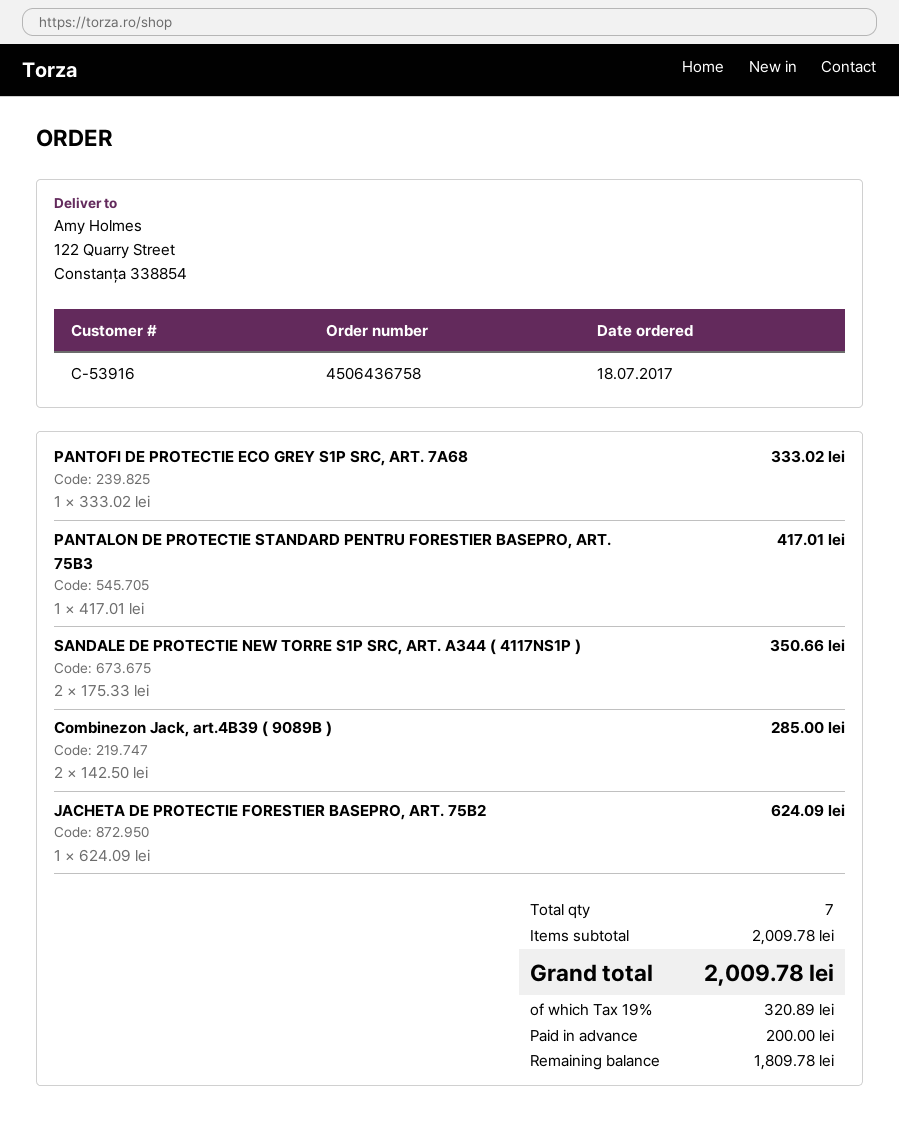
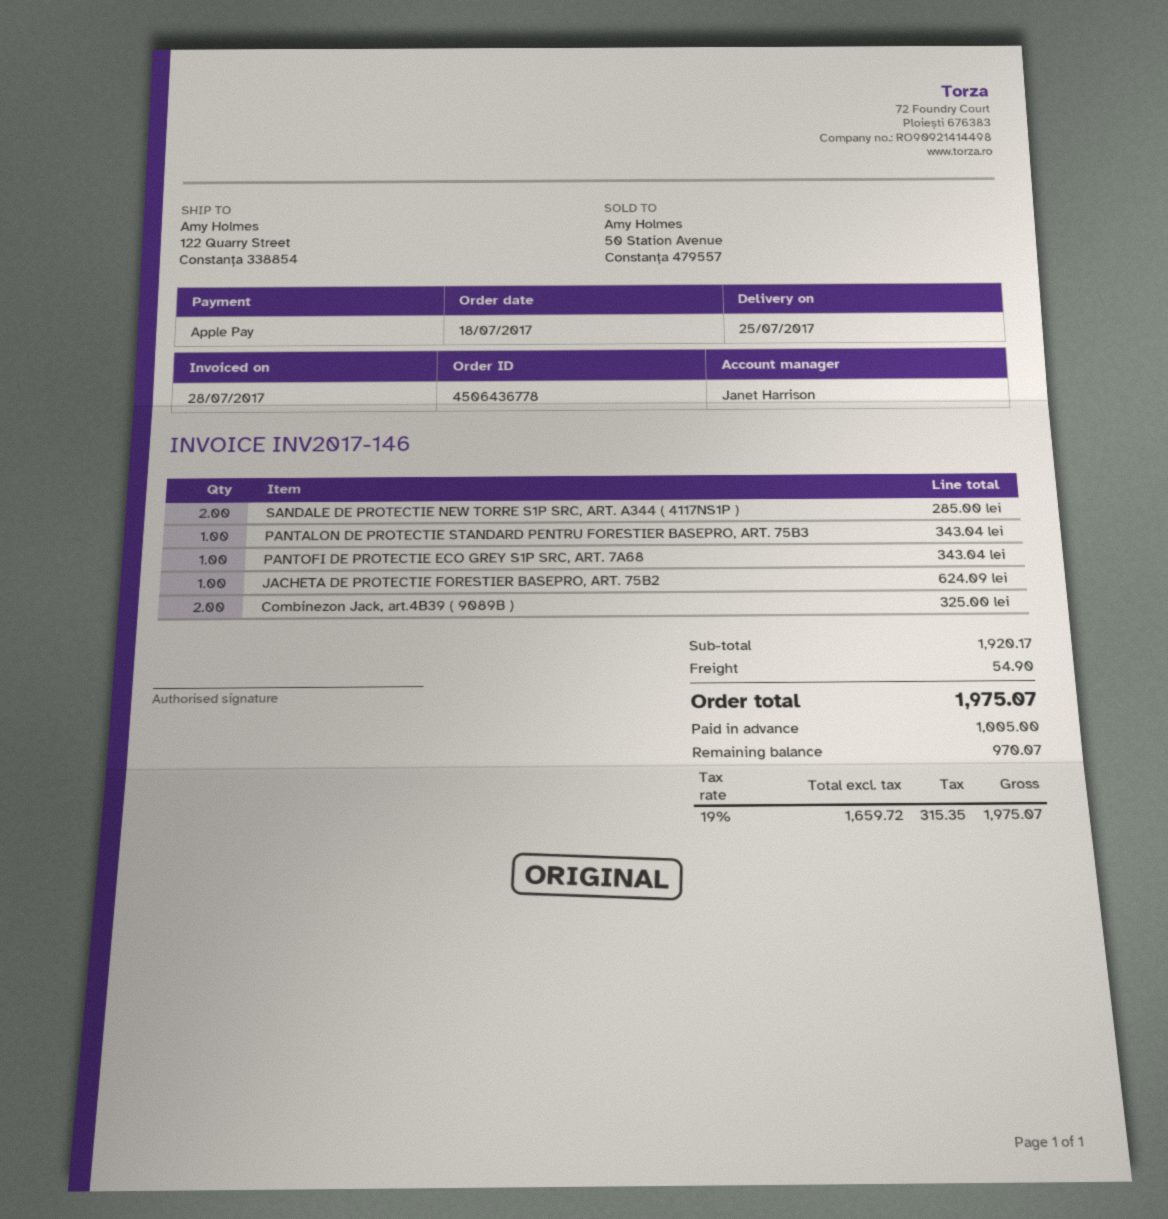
order number: 4506436758 -> 4506436778
PANTOFI DE PROTECTIE ECO GREY S1P SRC, ART. 7A68: 1 for 333.02 -> 1 for 343.04
PANTALON DE PROTECTIE STANDARD PENTRU FORESTIER BASEPRO, ART. 75B3: 1 for 417.01 -> 1 for 343.04
SANDALE DE PROTECTIE NEW TORRE S1P SRC, ART. A344 ( 4117NS1P ): 2 for 350.66 -> 2 for 285.00
Combinezon Jack, art.4B39 ( 9089B ): 2 for 285.00 -> 2 for 325.00
subtotal: 2009.78 -> 1920.17
shipping: none -> 54.90
tax: 19% = 320.89 -> 19% = 315.35
total: 2009.78 -> 1975.07
deposit: 200.00 -> 1005.00
balance: 1809.78 -> 970.07

